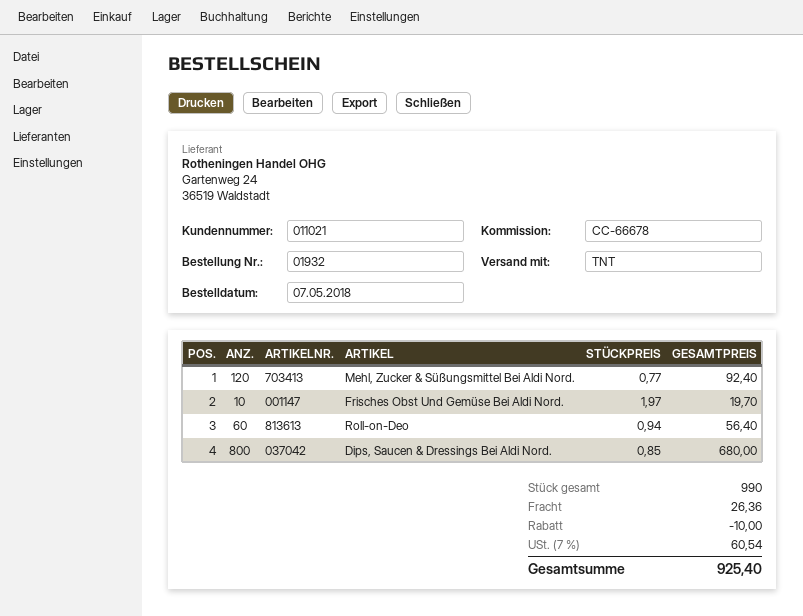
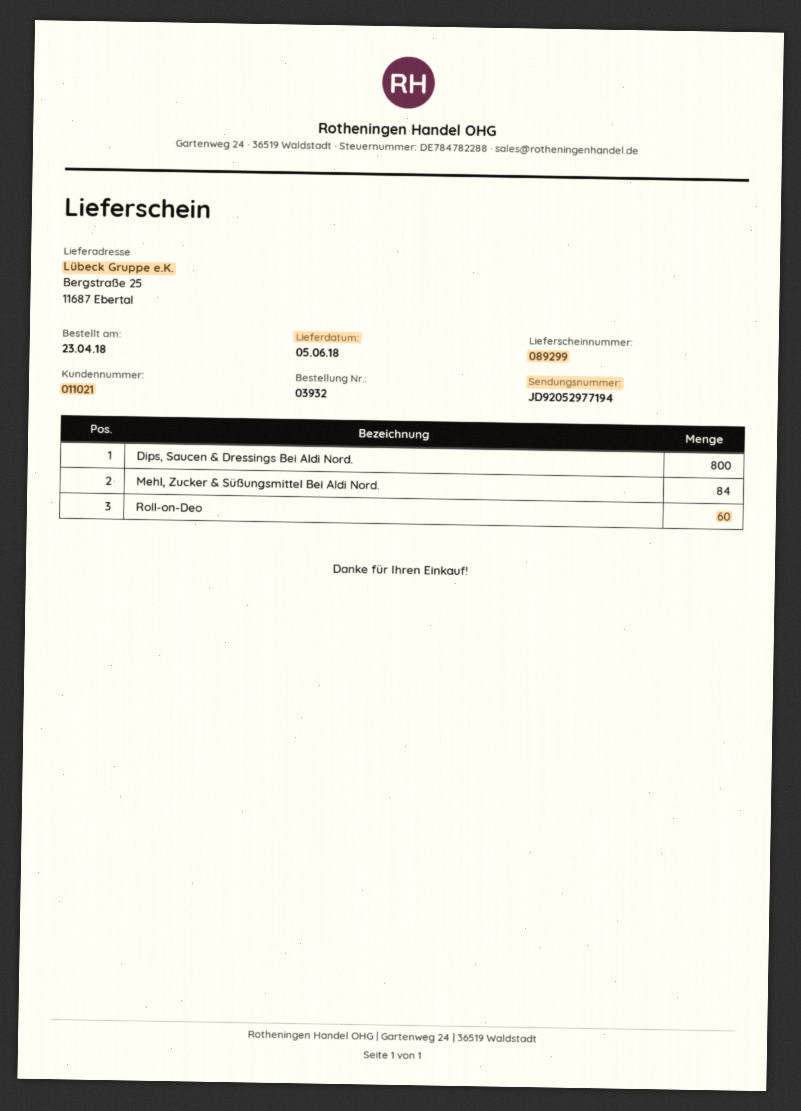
order number: 01932 -> 03932
order date: 2018-05-07 -> 2018-04-23
Mehl, Zucker & Süßungsmittel Bei Aldi Nord.: 120 -> 84
Frisches Obst Und Gemüse Bei Aldi Nord.: 10 -> none

